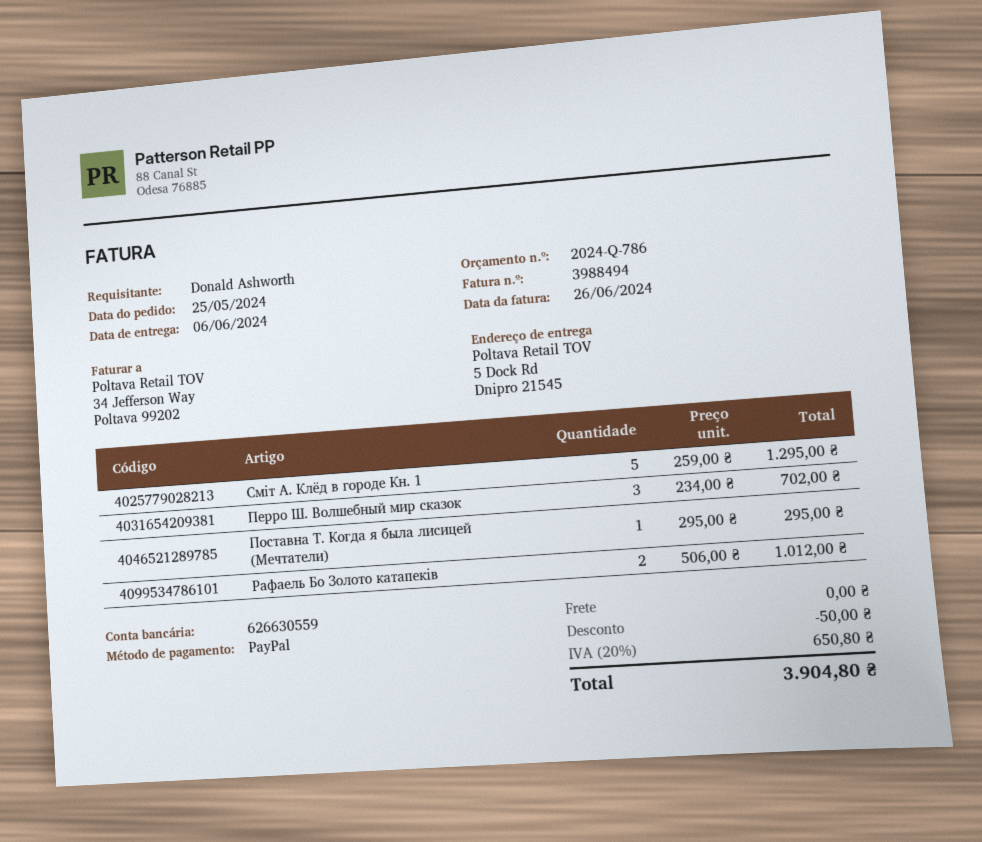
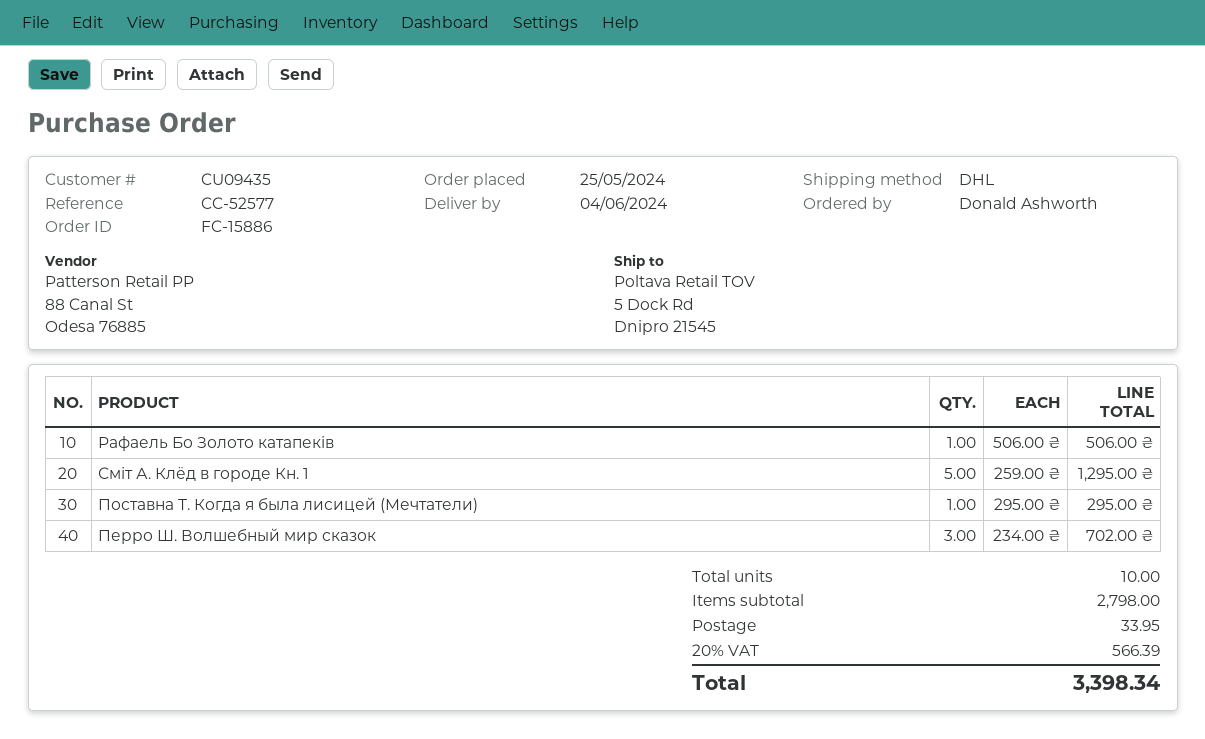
delivery date: 2024-06-06 -> 2024-06-04
Рафаель Бо Золото катапеків: 2 x 506.00 = 1012.00 -> 1 x 506.00 = 506.00
discount: 50.00 -> none
shipping: 0.00 -> 33.95
tax: 20% = 650.80 -> 20% = 566.39
total: 3904.80 -> 3398.34

